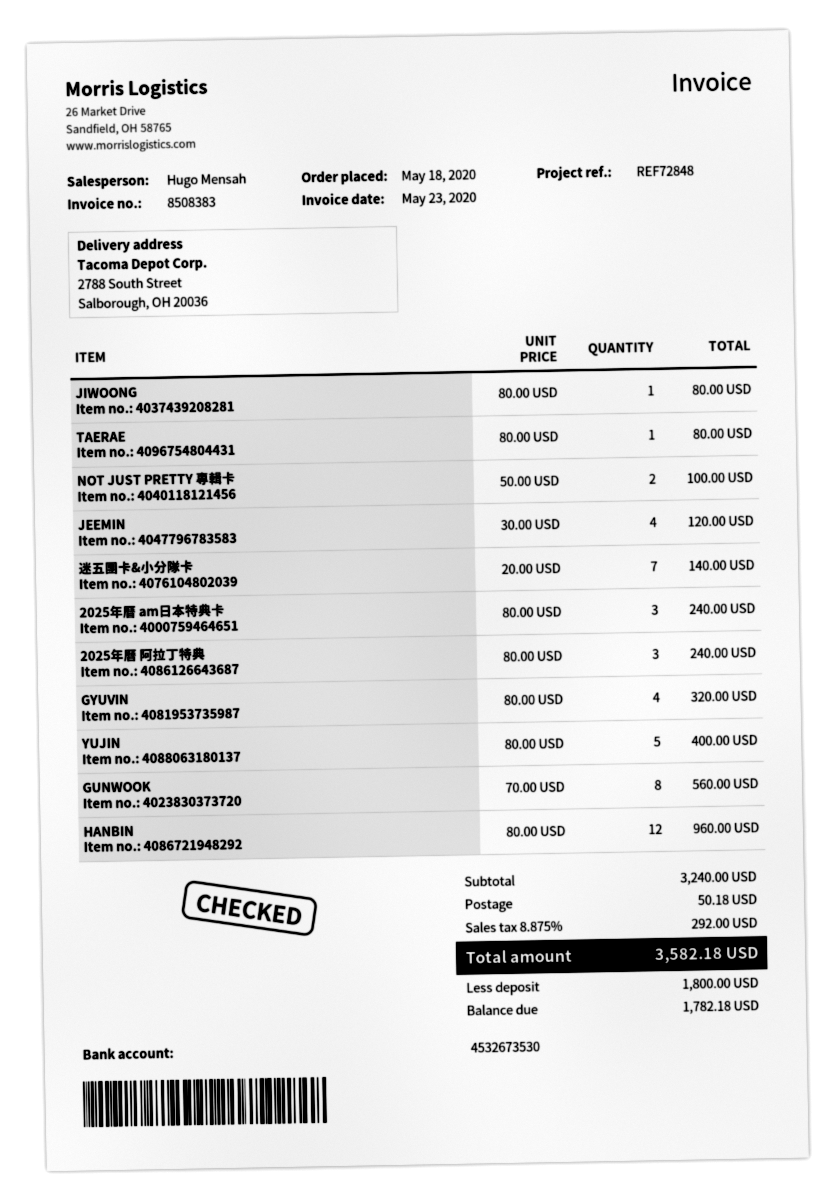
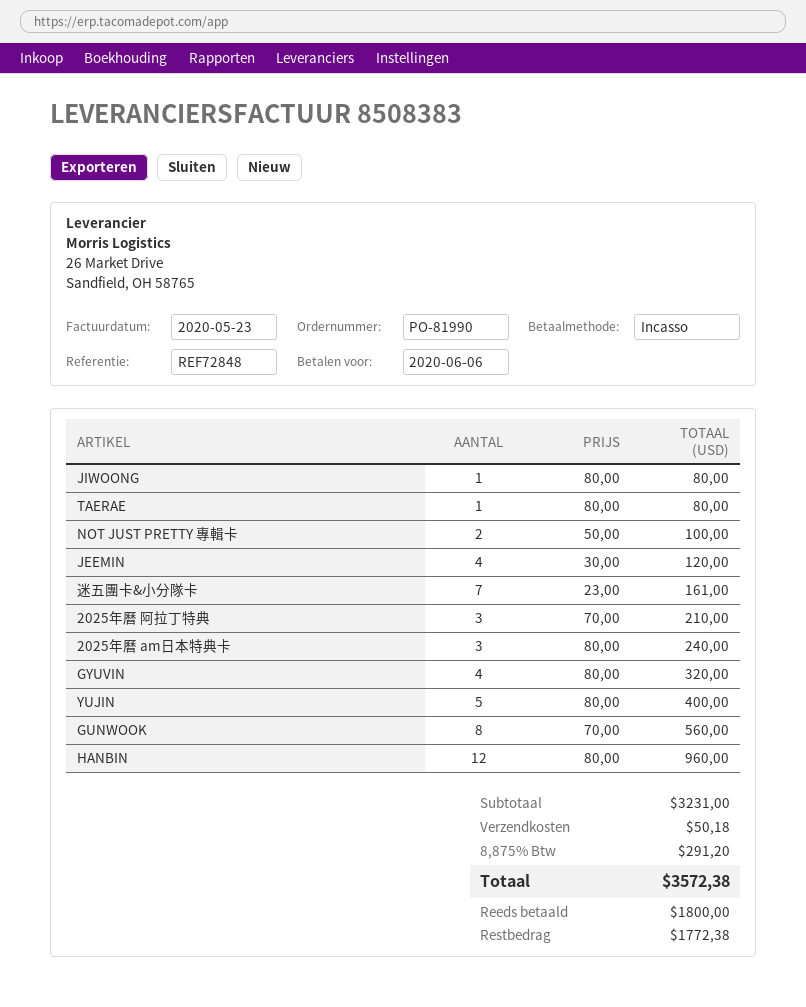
迷五團卡&小分隊卡: 7 x 20.00 = 140.00 -> 7 x 23.00 = 161.00
2025年曆 阿拉丁特典: 3 x 80.00 = 240.00 -> 3 x 70.00 = 210.00
subtotal: 3240.00 -> 3231.00
tax: 8.875% = 292.00 -> 8.875% = 291.20
total: 3582.18 -> 3572.38
balance: 1782.18 -> 1772.38

